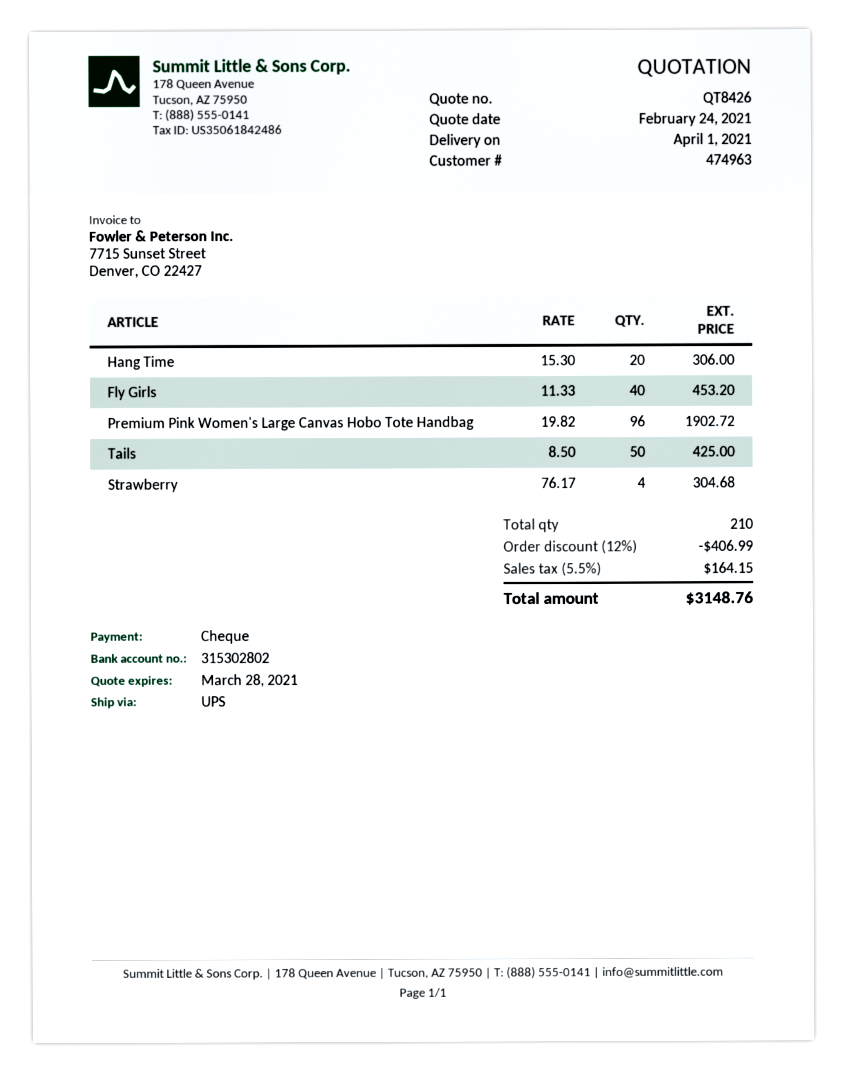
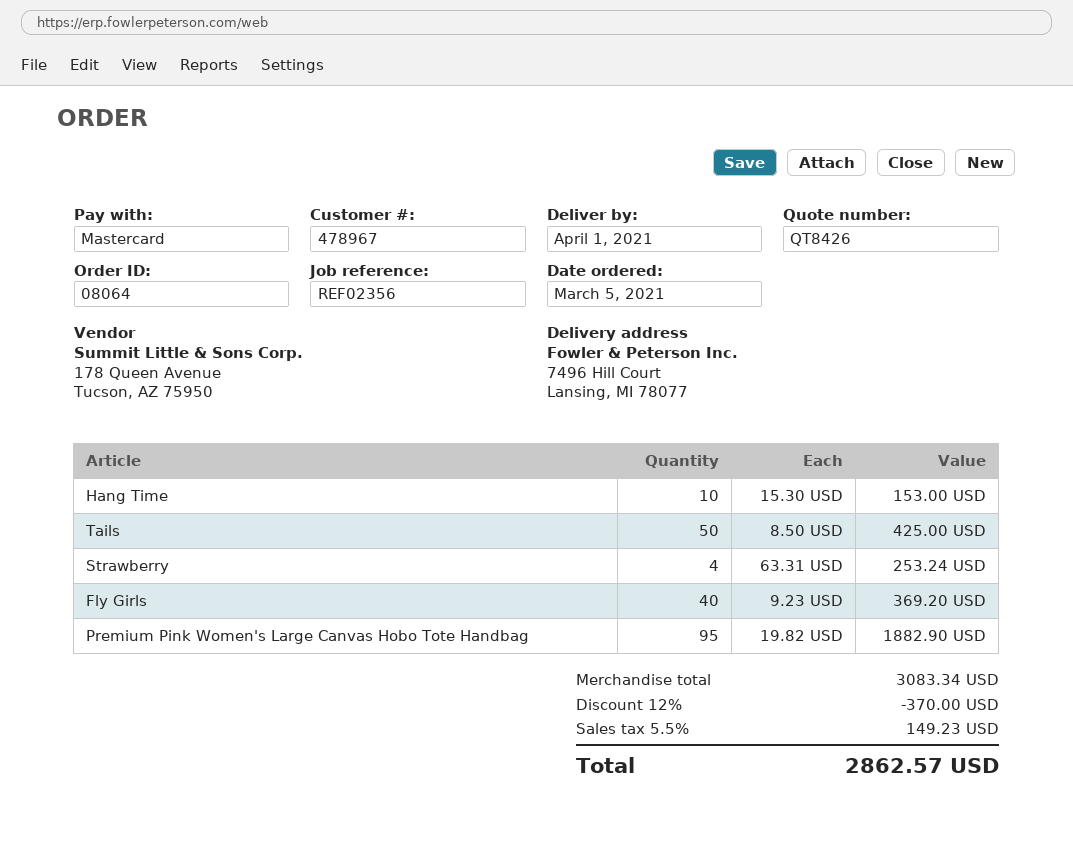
customer number: 474963 -> 478967
payment method: cheque -> Mastercard
Hang Time: 20 x 15.30 = 306.00 -> 10 x 15.30 = 153.00
Fly Girls: 40 x 11.33 = 453.20 -> 40 x 9.23 = 369.20
Premium Pink Women's Large Canvas Hobo Tote Handbag: 96 x 19.82 = 1902.72 -> 95 x 19.82 = 1882.90
Strawberry: 4 x 76.17 = 304.68 -> 4 x 63.31 = 253.24
discount: 12% = 406.99 -> 12% = 370.00
tax: 5.5% = 164.15 -> 5.5% = 149.23
total: 3148.76 -> 2862.57

